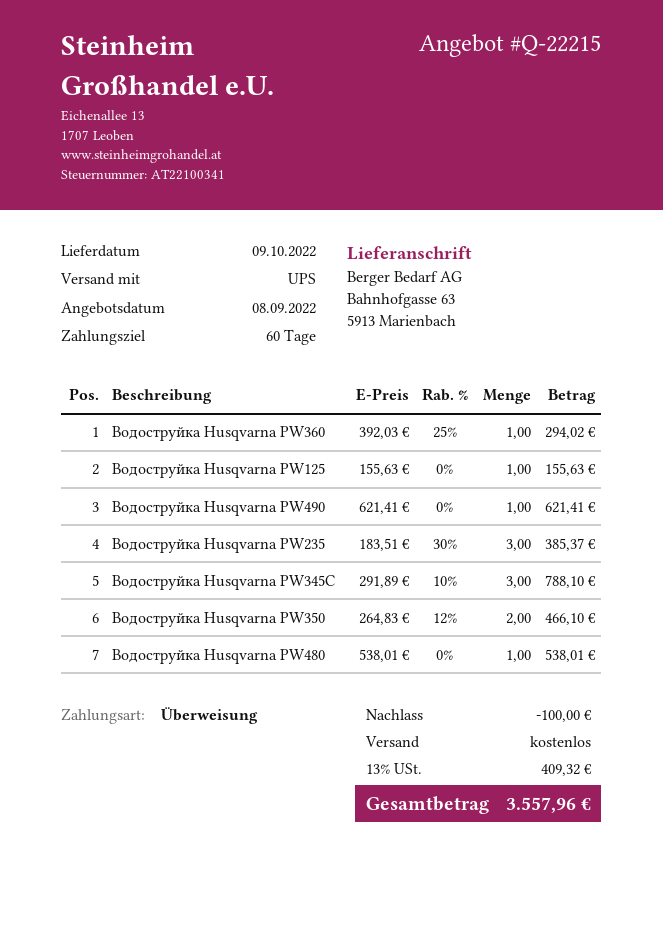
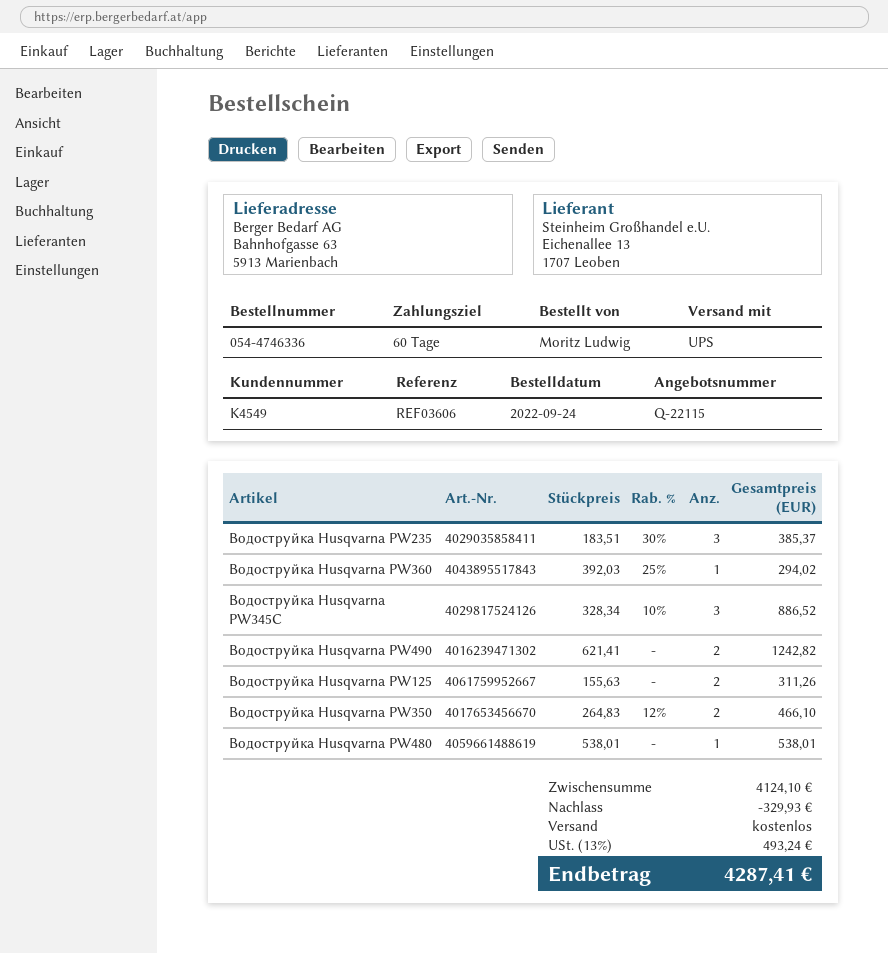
quote number: Q-22215 -> Q-22115
Водоструйка Husqvarna PW125: 1 x 155.63 = 155.63 -> 2 x 155.63 = 311.26
Водоструйка Husqvarna PW490: 1 x 621.41 = 621.41 -> 2 x 621.41 = 1242.82
Водоструйка Husqvarna PW345C: 3 x 291.89 - 10% = 788.10 -> 3 x 328.34 - 10% = 886.52
discount: 100.00 -> 329.93
tax: 13% = 409.32 -> 13% = 493.24
total: 3557.96 -> 4287.41

